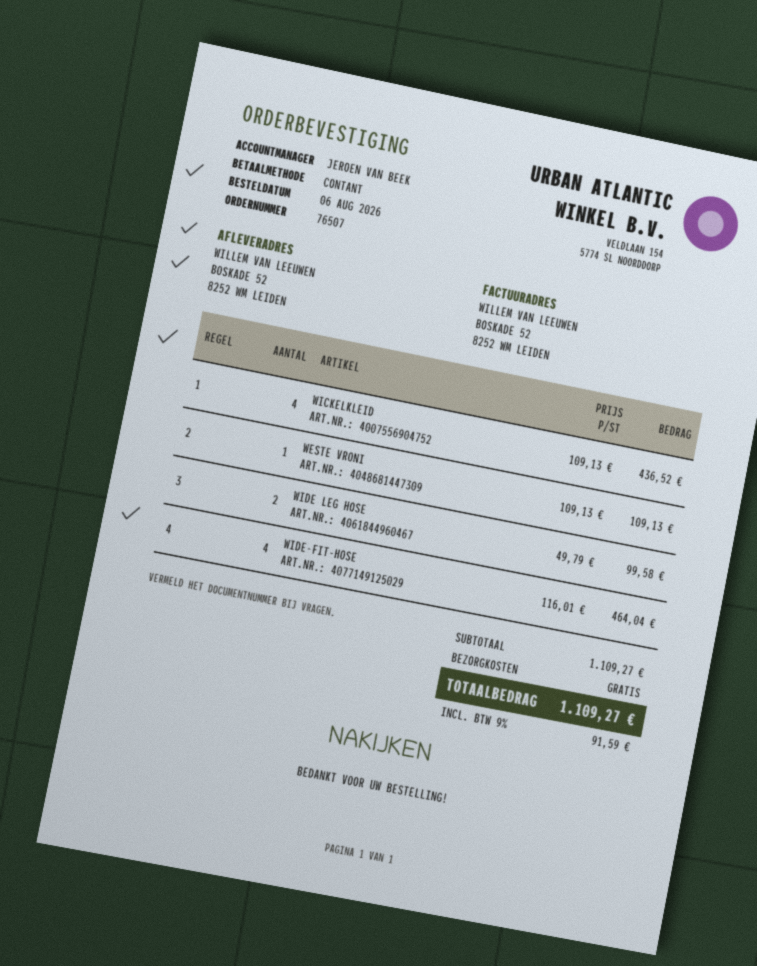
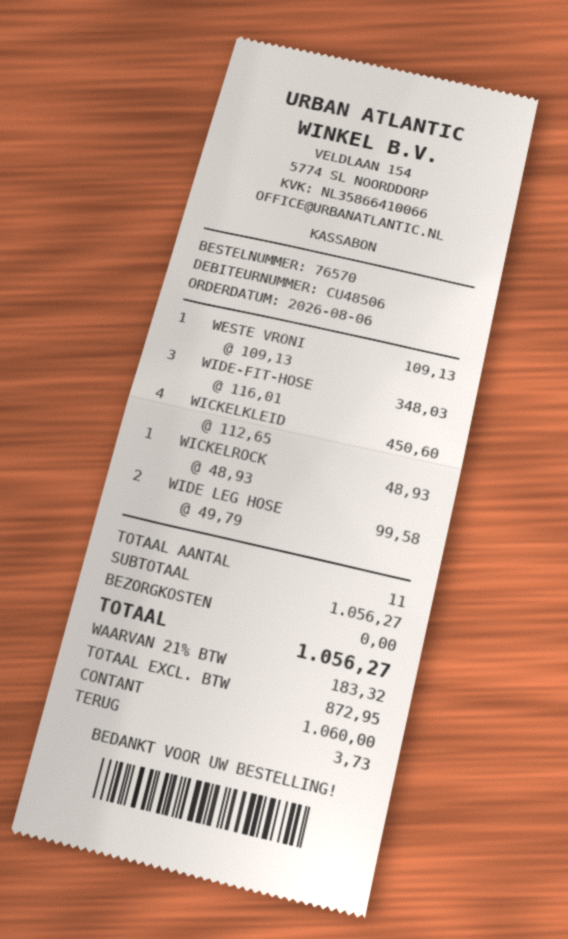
order number: 76507 -> 76570
WICKELKLEID: 4 x 109.13 = 436.52 -> 4 x 112.65 = 450.60
WIDE-FIT-HOSE: 4 x 116.01 = 464.04 -> 3 x 116.01 = 348.03
WICKELROCK: none -> 1 x 48.93 = 48.93
subtotal: 1109.27 -> 1056.27
tax: 9% = 91.59 -> 21% = 183.32
total: 1109.27 -> 1056.27

